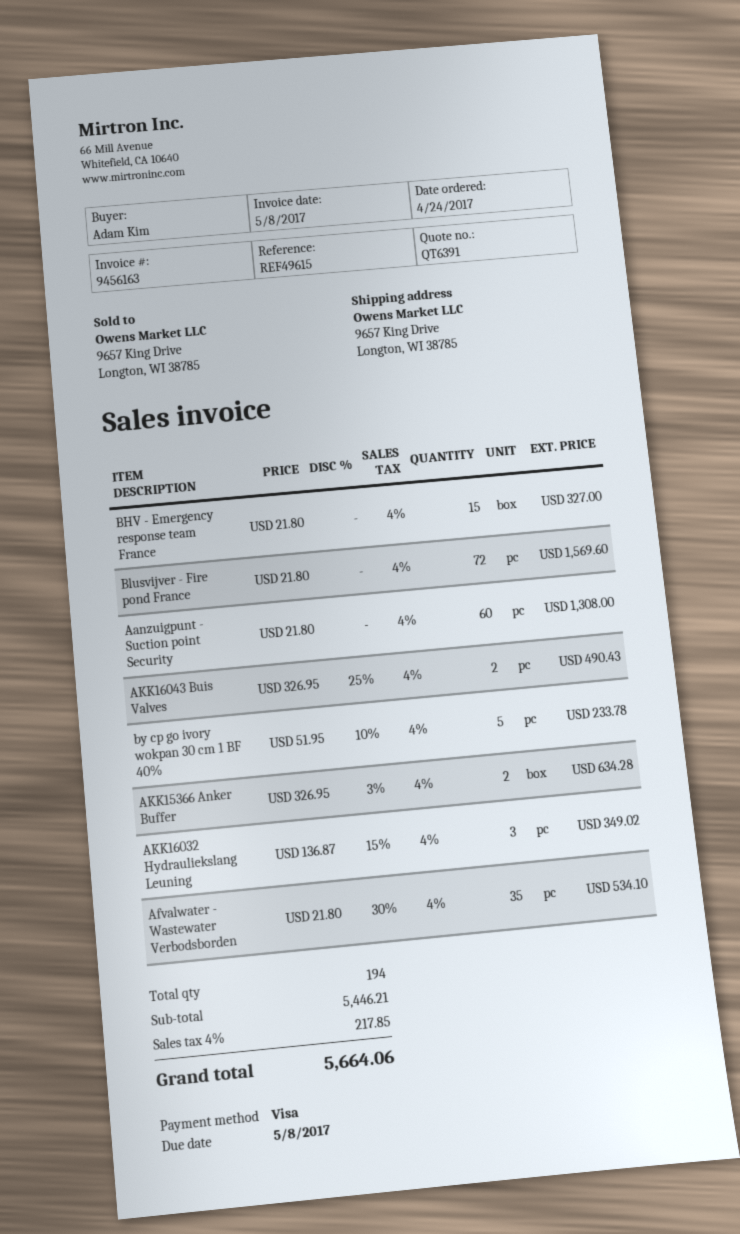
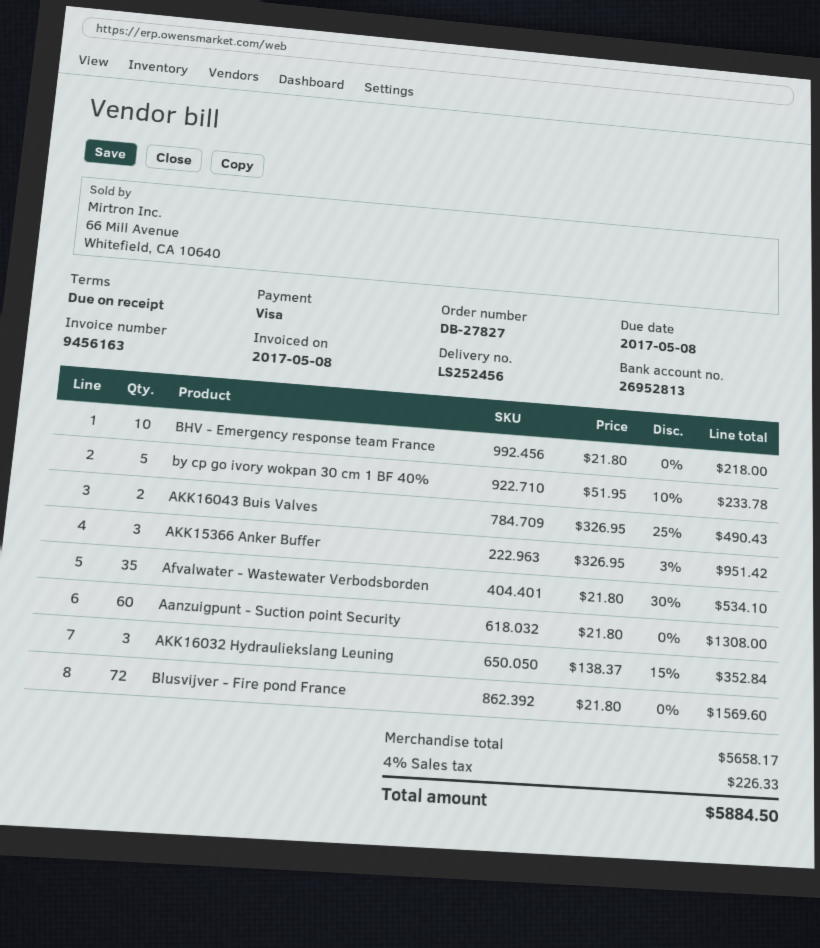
BHV - Emergency response team France: 15 x 21.80 = 327.00 -> 10 x 21.80 = 218.00
AKK15366 Anker Buffer: 2 x 326.95 - 3% = 634.28 -> 3 x 326.95 - 3% = 951.42
AKK16032 Hydrauliekslang Leuning: 3 x 136.87 - 15% = 349.02 -> 3 x 138.37 - 15% = 352.84
subtotal: 5446.21 -> 5658.17
tax: 4% = 217.85 -> 4% = 226.33
total: 5664.06 -> 5884.50

